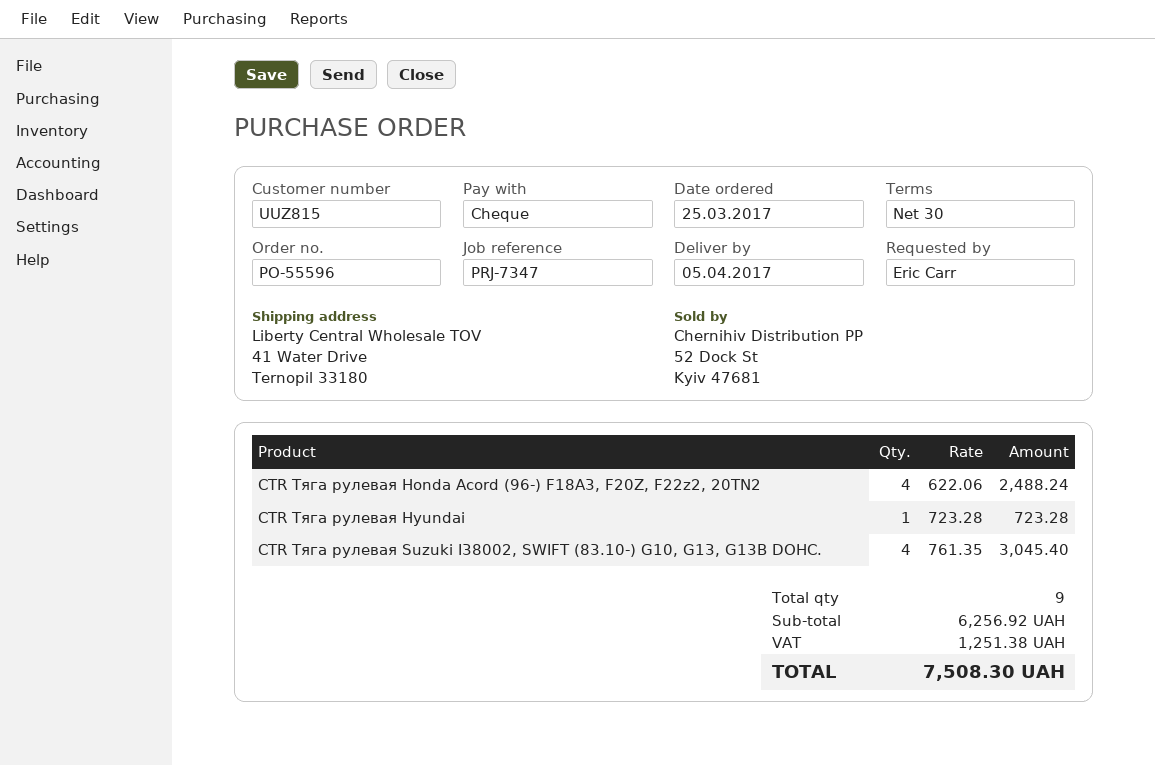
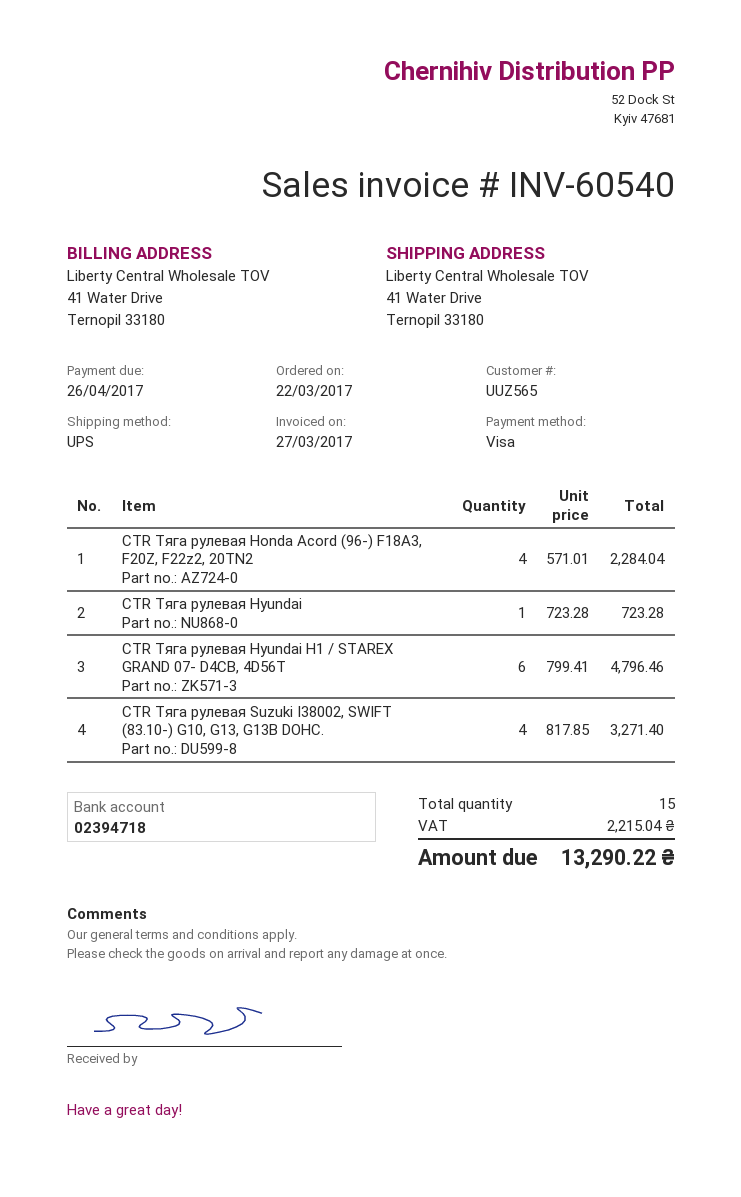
order date: 2017-03-25 -> 2017-03-22
customer number: UUZ815 -> UUZ565
payment method: cheque -> Visa
CTR Тяга рулевая Honda Acord (96-) F18A3, F20Z, F22z2, 20TN2: 4 x 622.06 = 2488.24 -> 4 x 571.01 = 2284.04
CTR Тяга рулевая Suzuki I38002, SWIFT (83.10-) G10, G13, G13B DOHC.: 4 x 761.35 = 3045.40 -> 4 x 817.85 = 3271.40
CTR Тяга рулевая Hyundai H1 / STAREX GRAND 07- D4CB, 4D56T: none -> 6 x 799.41 = 4796.46
total quantity: 9 -> 15
tax: 1251.38 -> 2215.04
total: 7508.30 -> 13290.22

